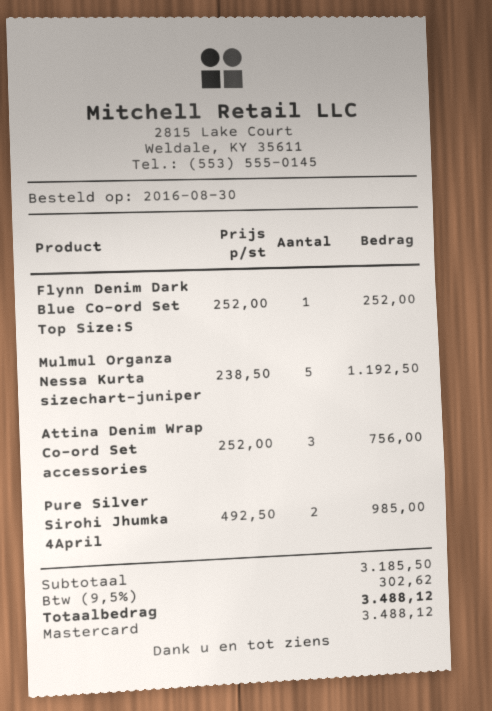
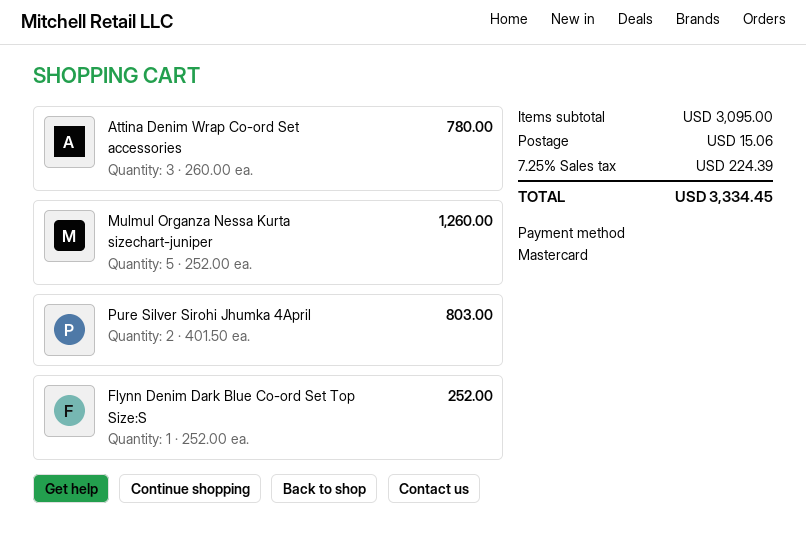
Mulmul Organza Nessa Kurta sizechart-juniper: 5 x 238.50 = 1192.50 -> 5 x 252.00 = 1260.00
Attina Denim Wrap Co-ord Set accessories: 3 x 252.00 = 756.00 -> 3 x 260.00 = 780.00
Pure Silver Sirohi Jhumka 4April: 2 x 492.50 = 985.00 -> 2 x 401.50 = 803.00
subtotal: 3185.50 -> 3095.00
shipping: none -> 15.06
tax: 9.5% = 302.62 -> 7.25% = 224.39
total: 3488.12 -> 3334.45

